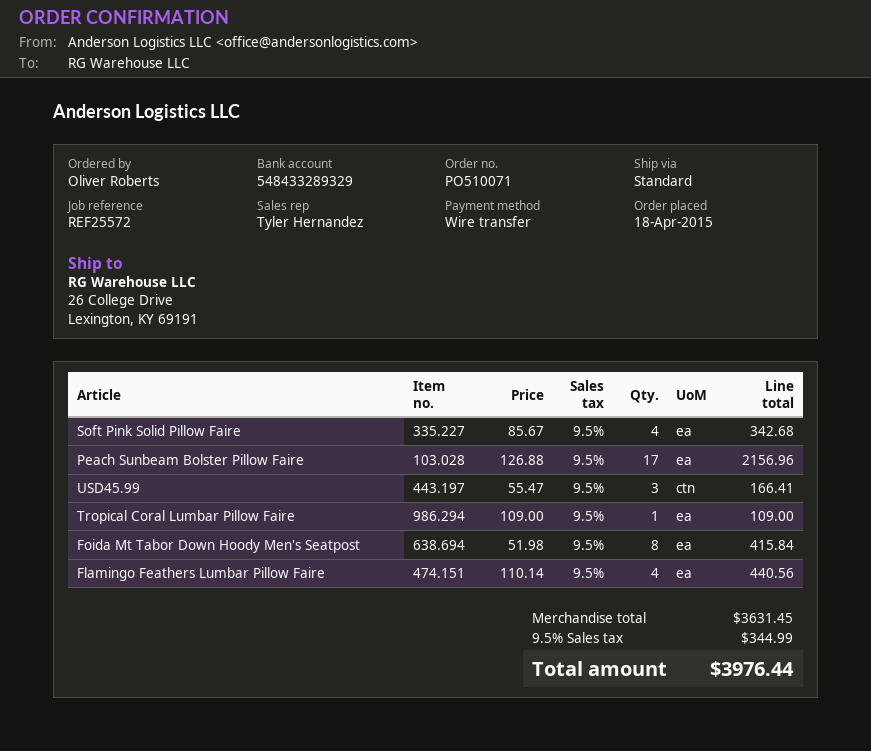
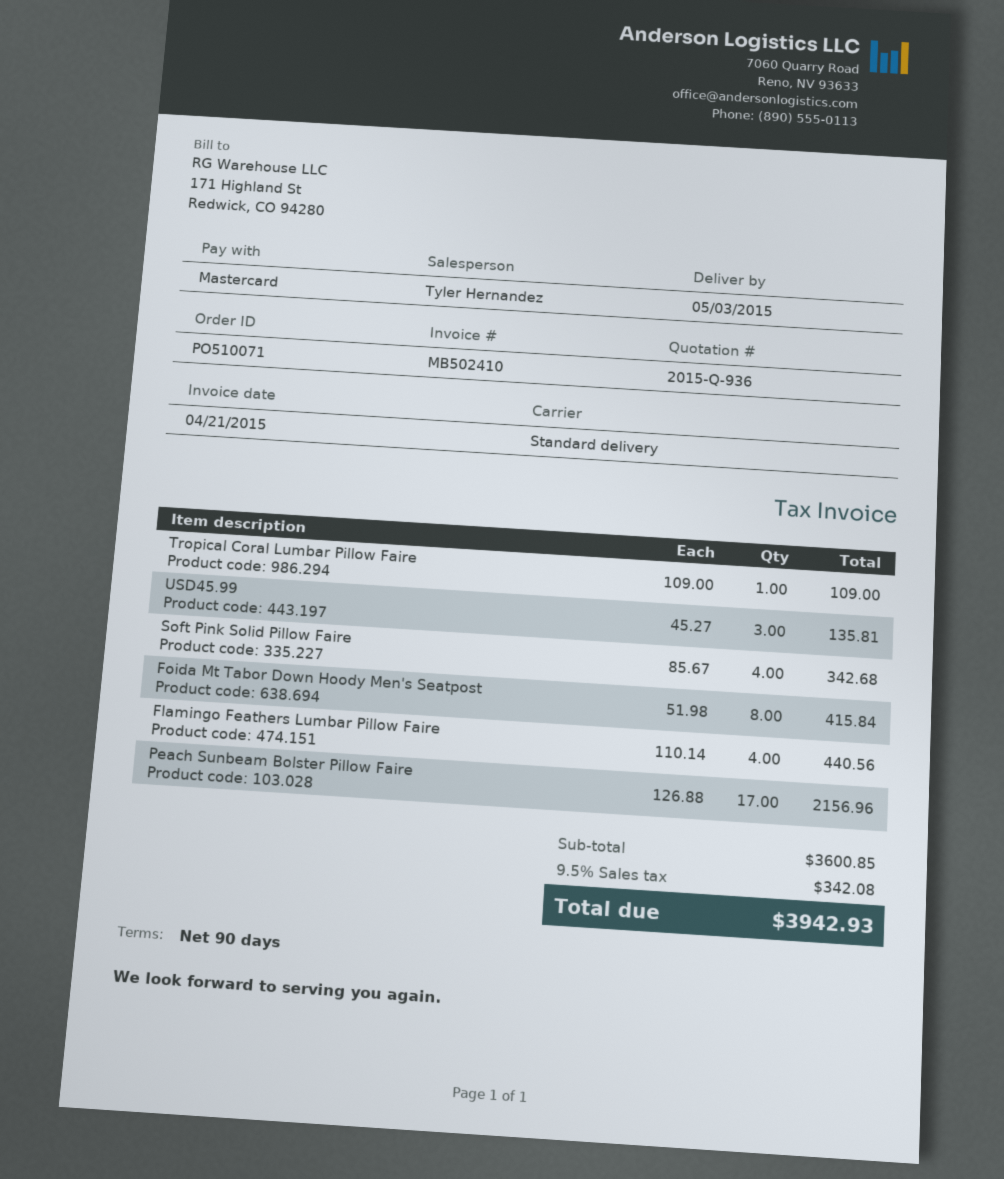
payment method: bank transfer -> Mastercard
USD45.99: 3 x 55.47 = 166.41 -> 3 x 45.27 = 135.81
subtotal: 3631.45 -> 3600.85
tax: 9.5% = 344.99 -> 9.5% = 342.08
total: 3976.44 -> 3942.93

